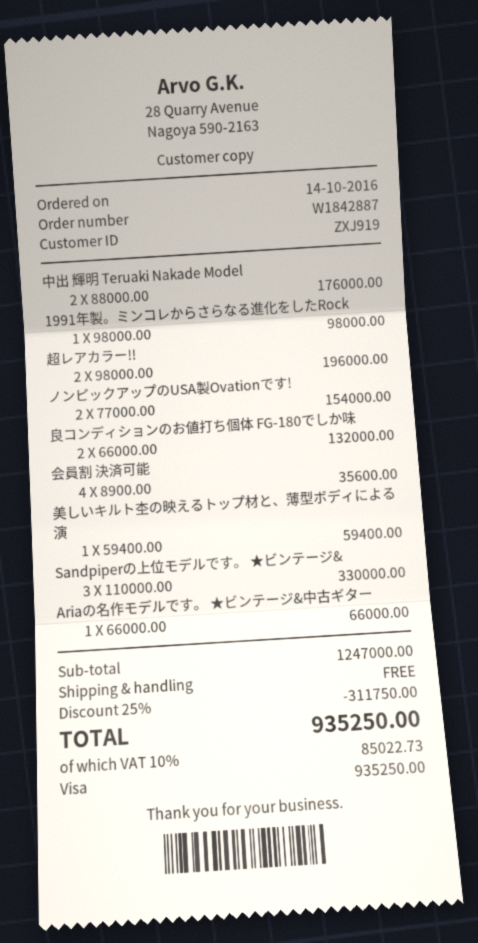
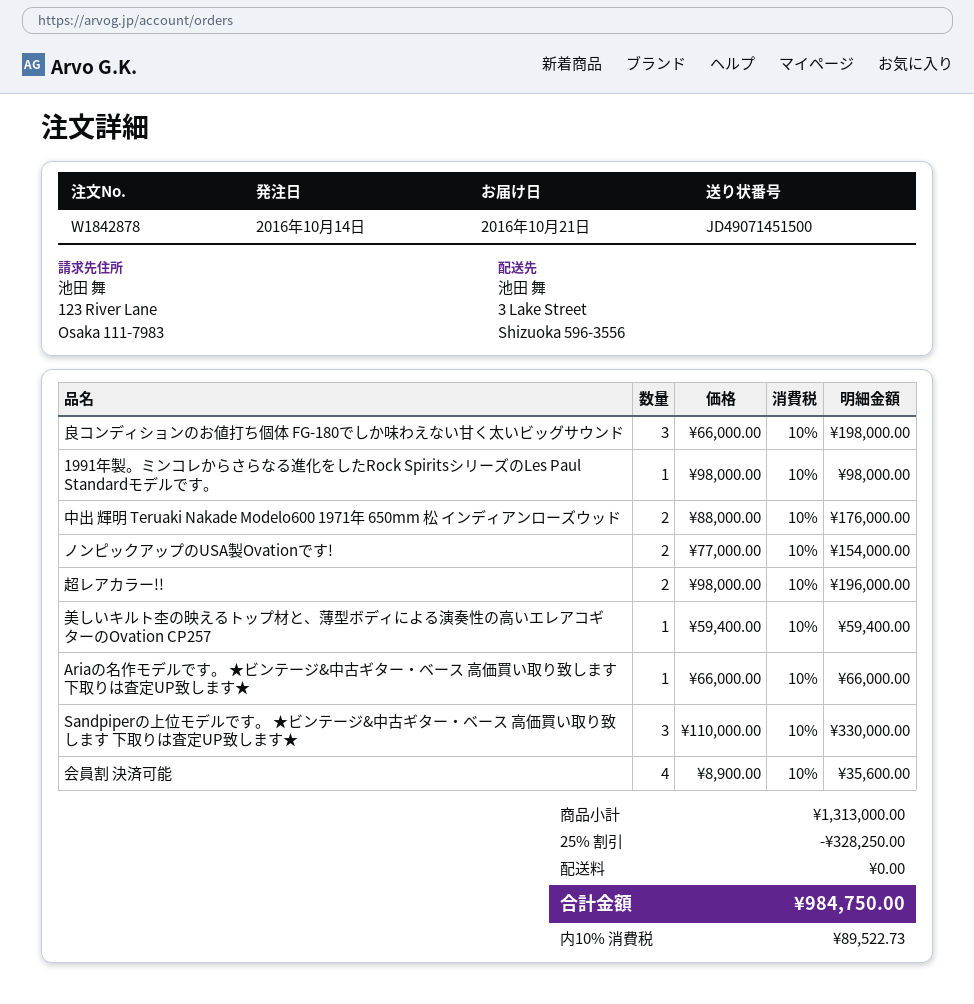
order number: W1842887 -> W1842878
良コンディションのお値打ち個体 FG-180でしか味: 2 x 66000.00 = 132000.00 -> 3 x 66000.00 = 198000.00
subtotal: 1247000.00 -> 1313000.00
discount: 25% = 311750.00 -> 25% = 328250.00
tax: 10% = 85022.73 -> 10% = 89522.73
total: 935250.00 -> 984750.00

